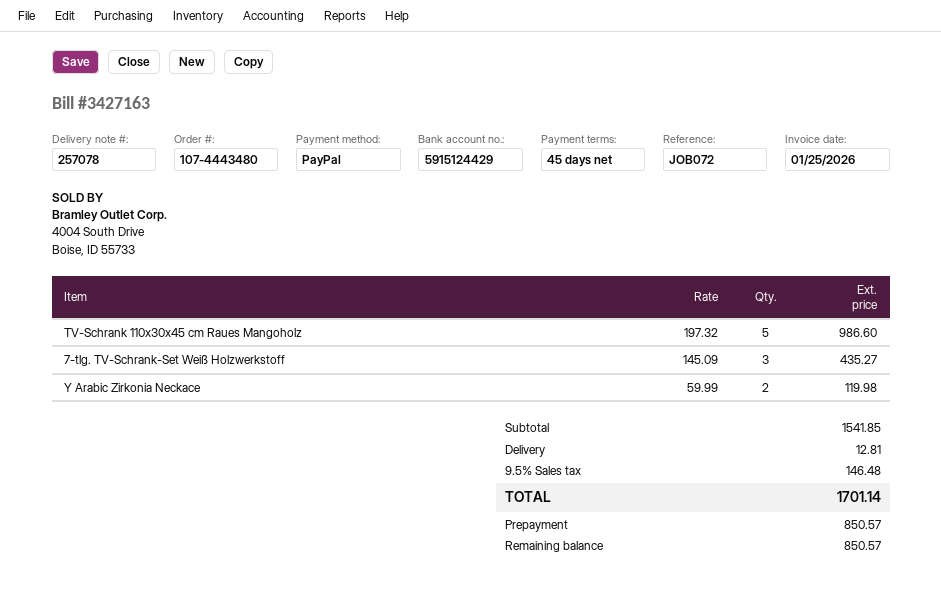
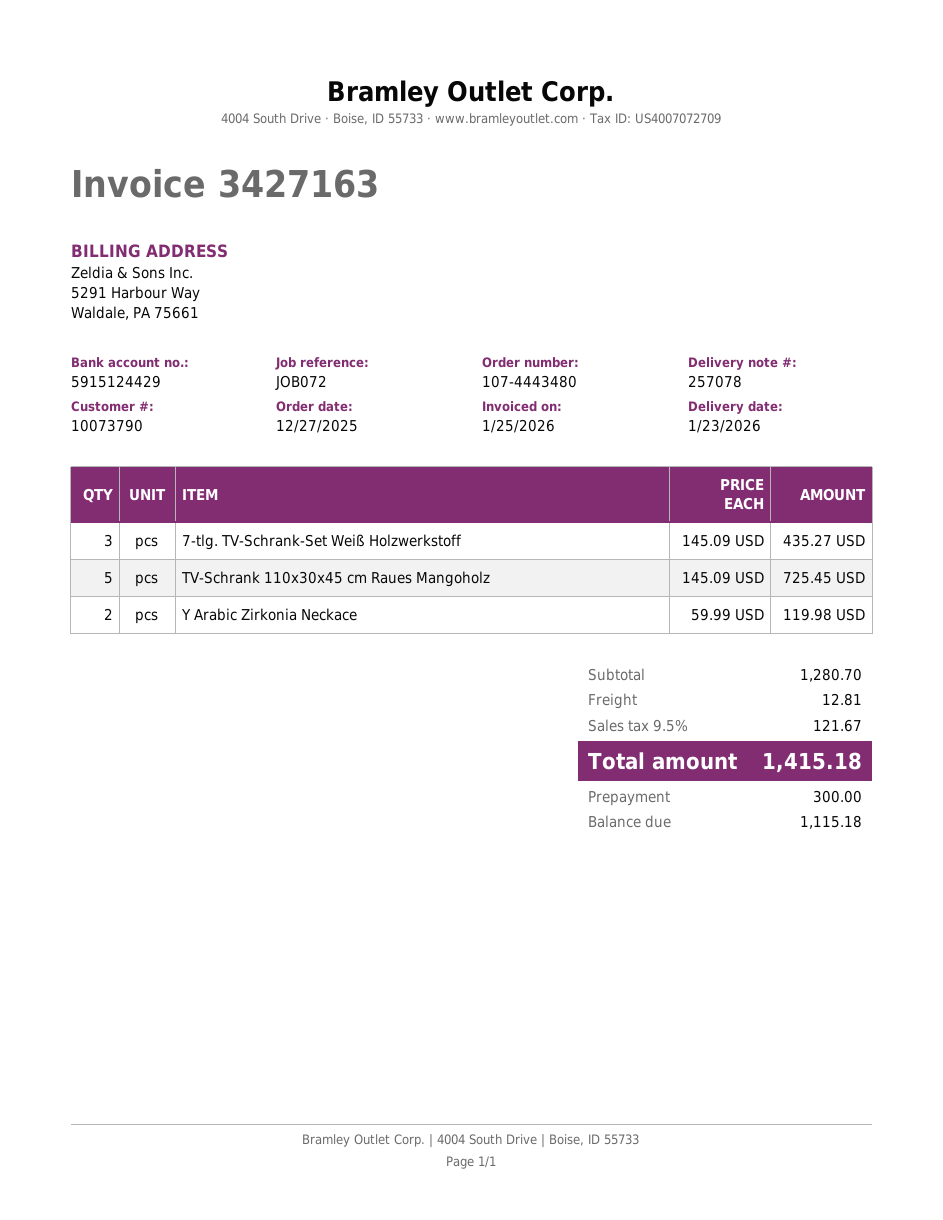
TV-Schrank 110x30x45 cm Raues Mangoholz: 5 x 197.32 = 986.60 -> 5 x 145.09 = 725.45
subtotal: 1541.85 -> 1280.70
tax: 9.5% = 146.48 -> 9.5% = 121.67
total: 1701.14 -> 1415.18
deposit: 850.57 -> 300.00
balance: 850.57 -> 1115.18

